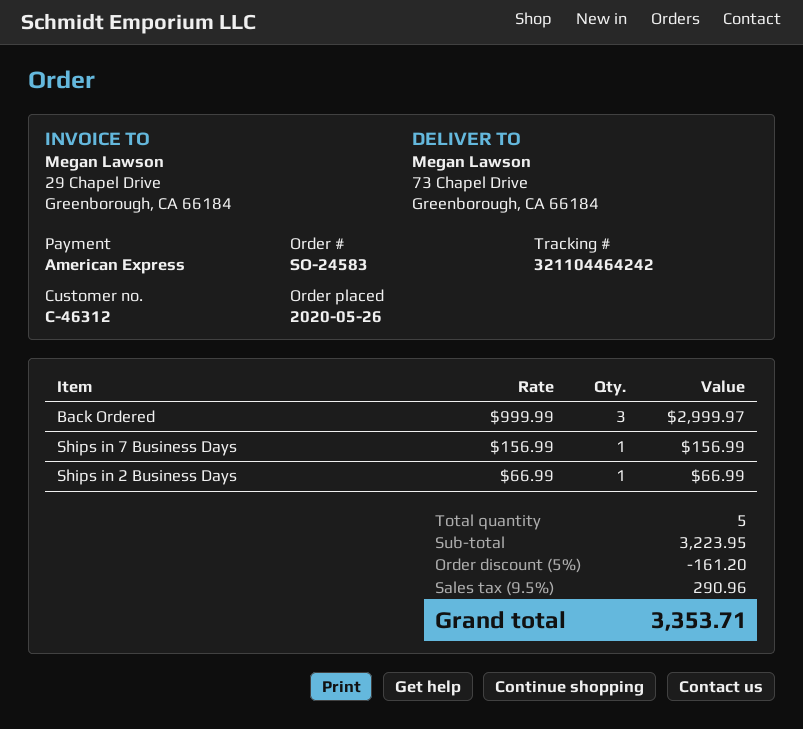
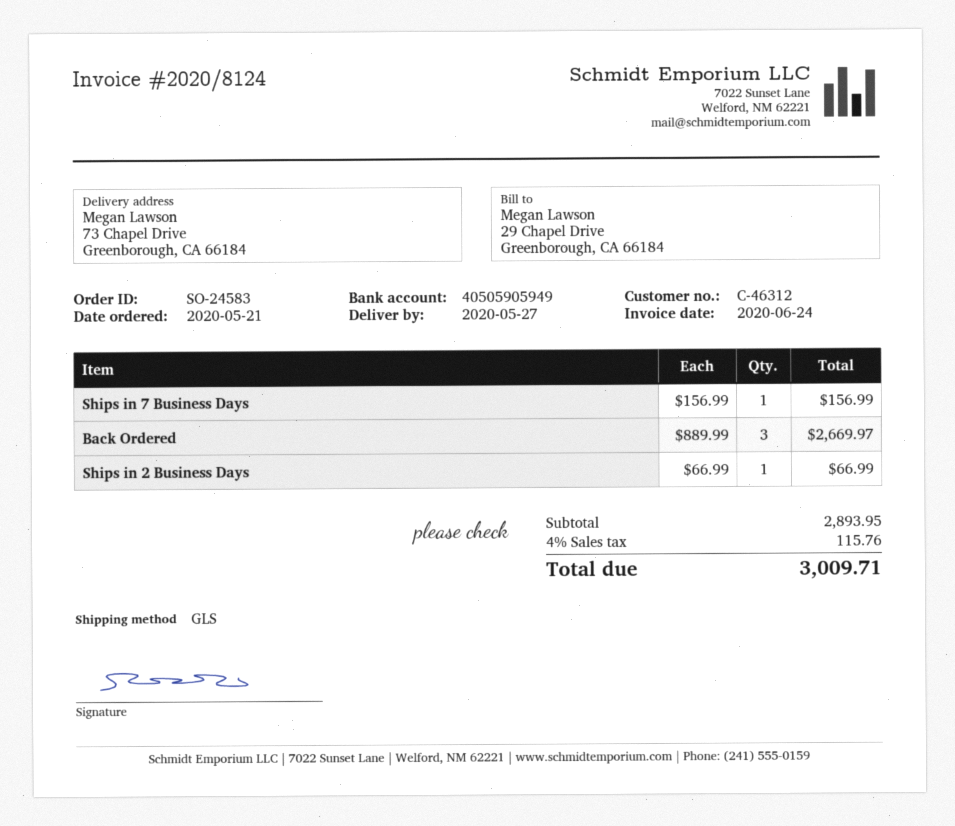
order date: 2020-05-26 -> 2020-05-21
Back Ordered: 3 x 999.99 = 2999.97 -> 3 x 889.99 = 2669.97
subtotal: 3223.95 -> 2893.95
discount: 5% = 161.20 -> none
tax: 9.5% = 290.96 -> 4% = 115.76
total: 3353.71 -> 3009.71

